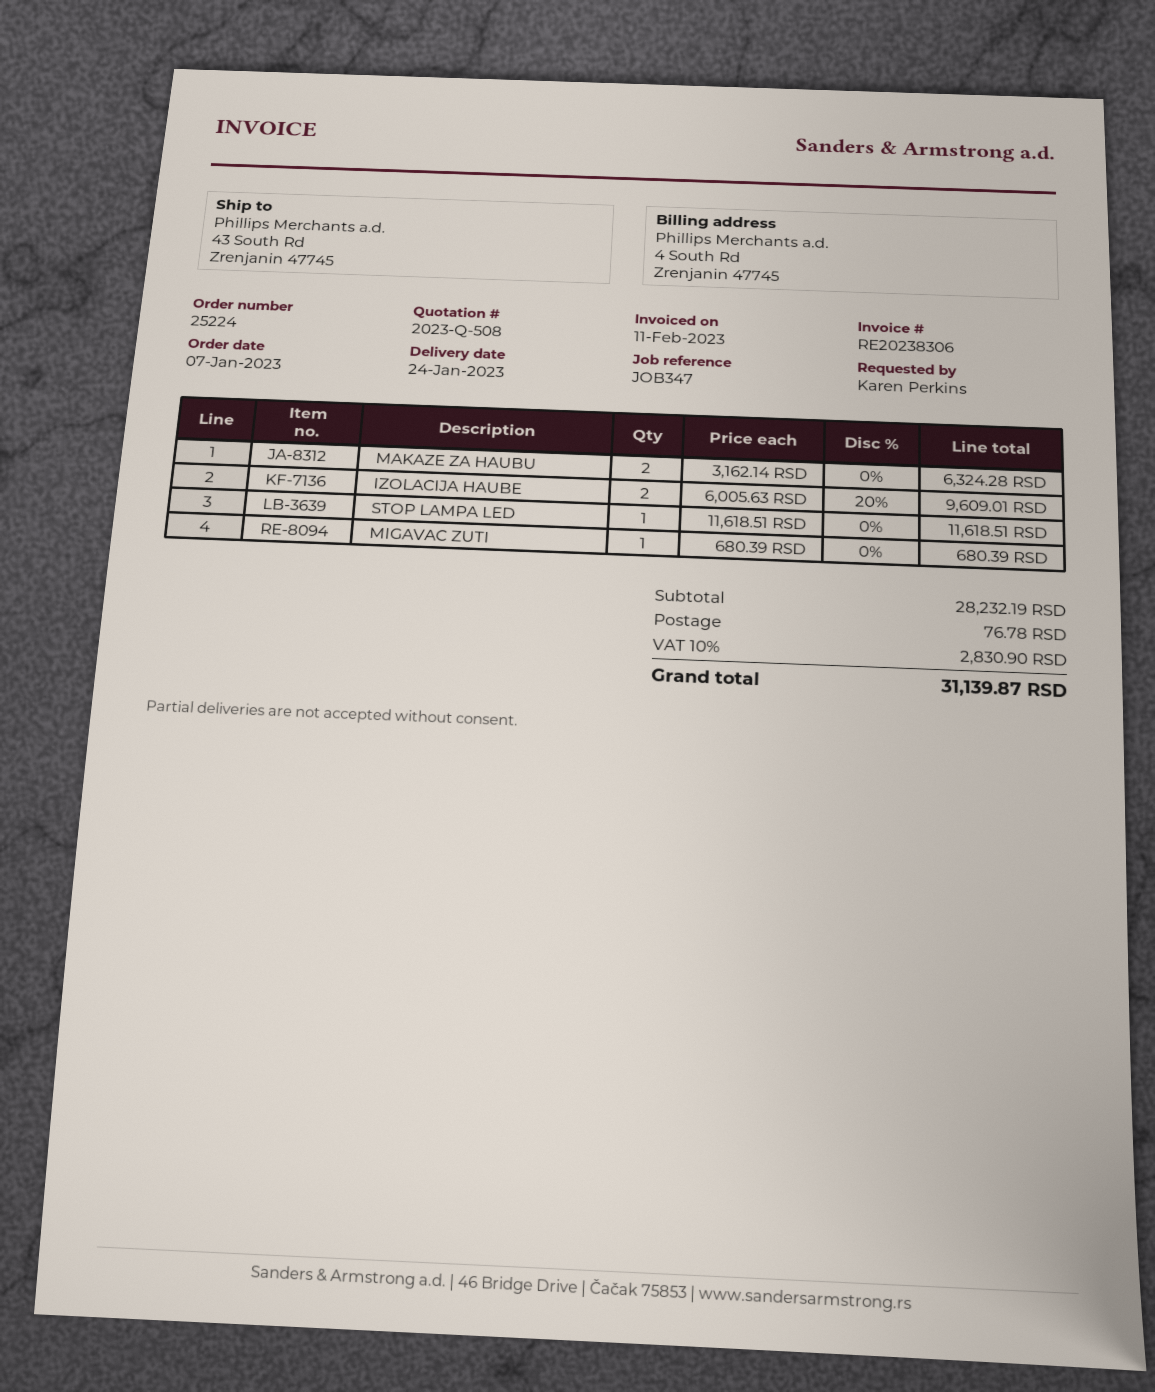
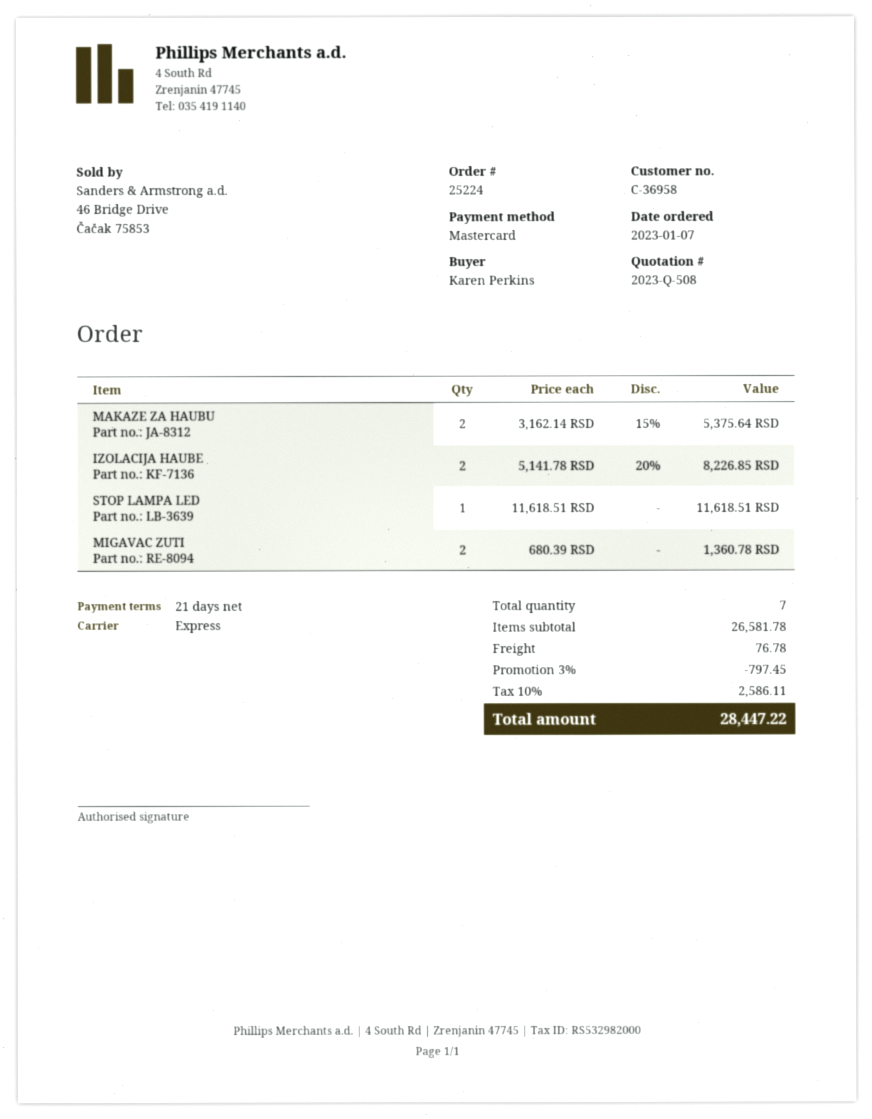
MAKAZE ZA HAUBU: 2 x 3162.14 = 6324.28 -> 2 x 3162.14 - 15% = 5375.64
IZOLACIJA HAUBE: 2 x 6005.63 - 20% = 9609.01 -> 2 x 5141.78 - 20% = 8226.85
MIGAVAC ZUTI: 1 x 680.39 = 680.39 -> 2 x 680.39 = 1360.78
subtotal: 28232.19 -> 26581.78
discount: none -> 3% = 797.45
tax: 10% = 2830.90 -> 10% = 2586.11
total: 31139.87 -> 28447.22

